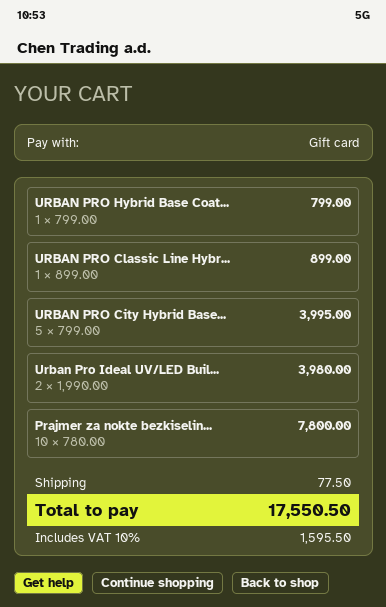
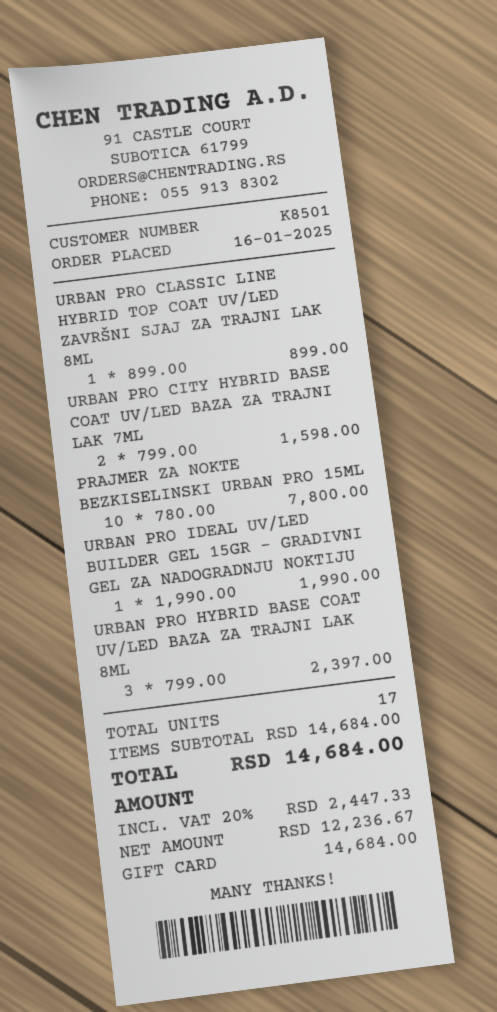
URBAN PRO Hybrid Base Coat...: 1 x 799.00 = 799.00 -> 3 x 799.00 = 2397.00
URBAN PRO City Hybrid Base...: 5 x 799.00 = 3995.00 -> 2 x 799.00 = 1598.00
Urban Pro Ideal UV/LED Buil...: 2 x 1990.00 = 3980.00 -> 1 x 1990.00 = 1990.00
shipping: 77.50 -> none
tax: 10% = 1595.50 -> 20% = 2447.33
total: 17550.50 -> 14684.00

